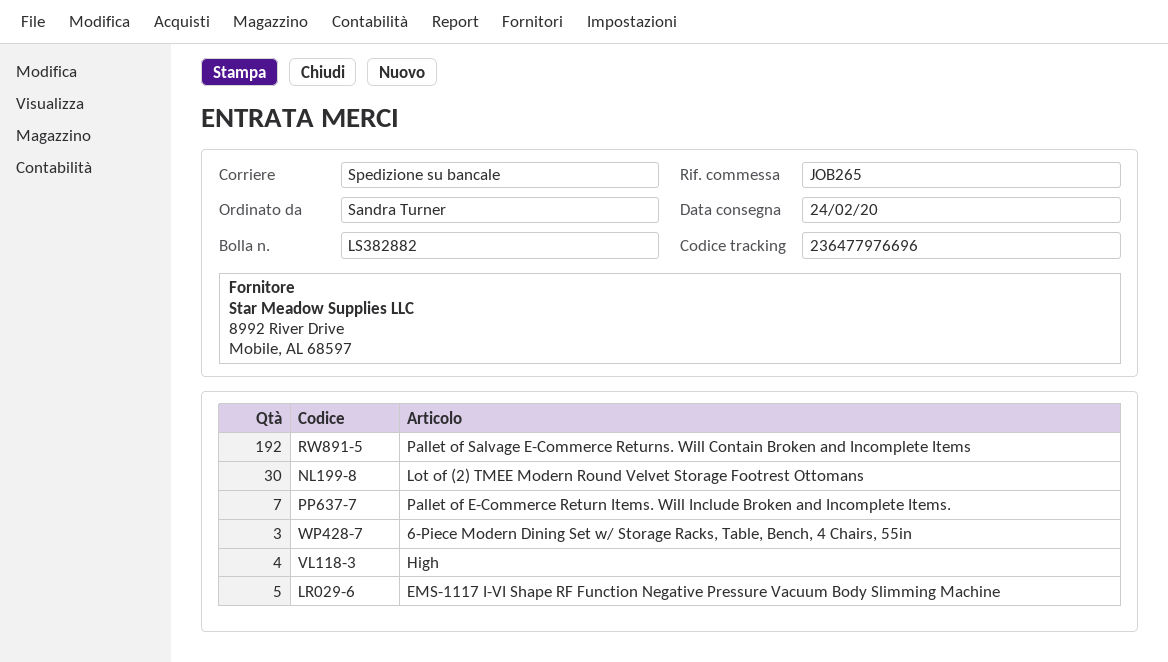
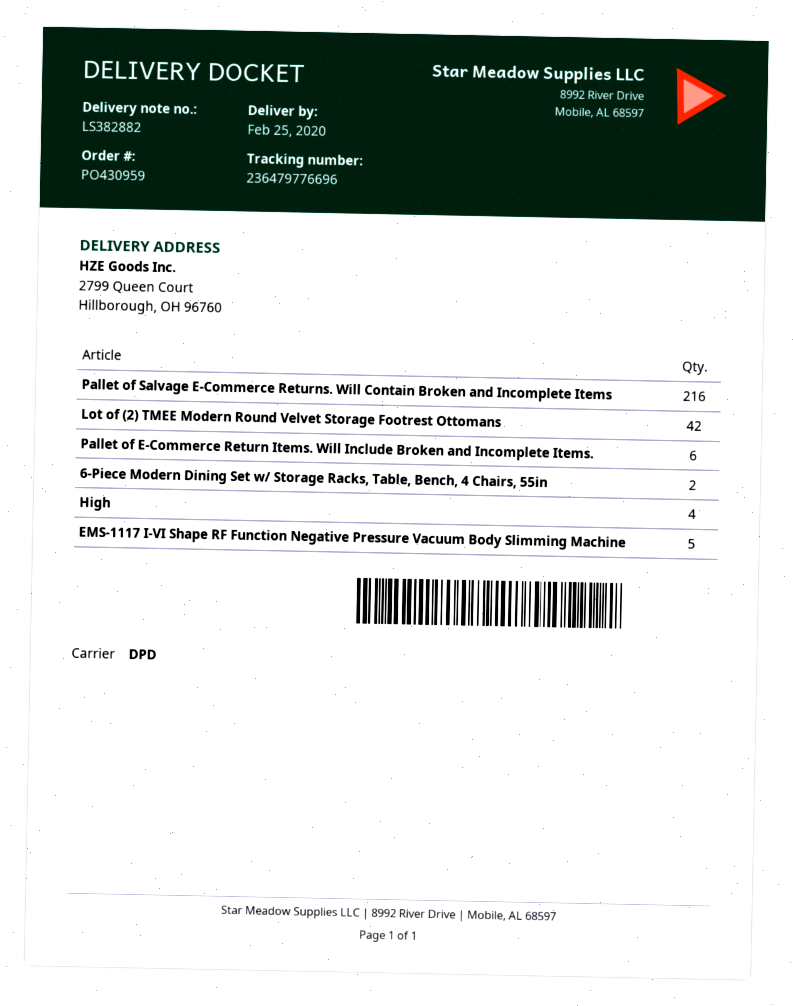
delivery date: 2020-02-24 -> 2020-02-25
shipping method: pallet freight -> DPD
tracking number: 236477976696 -> 236479776696
Pallet of Salvage E-Commerce Returns. Will Contain Broken and Incomplete Items: 192 -> 216
Lot of (2) TMEE Modern Round Velvet Storage Footrest Ottomans: 30 -> 42
Pallet of E-Commerce Return Items. Will Include Broken and Incomplete Items.: 7 -> 6
6-Piece Modern Dining Set w/ Storage Racks, Table, Bench, 4 Chairs, 55in: 3 -> 2

